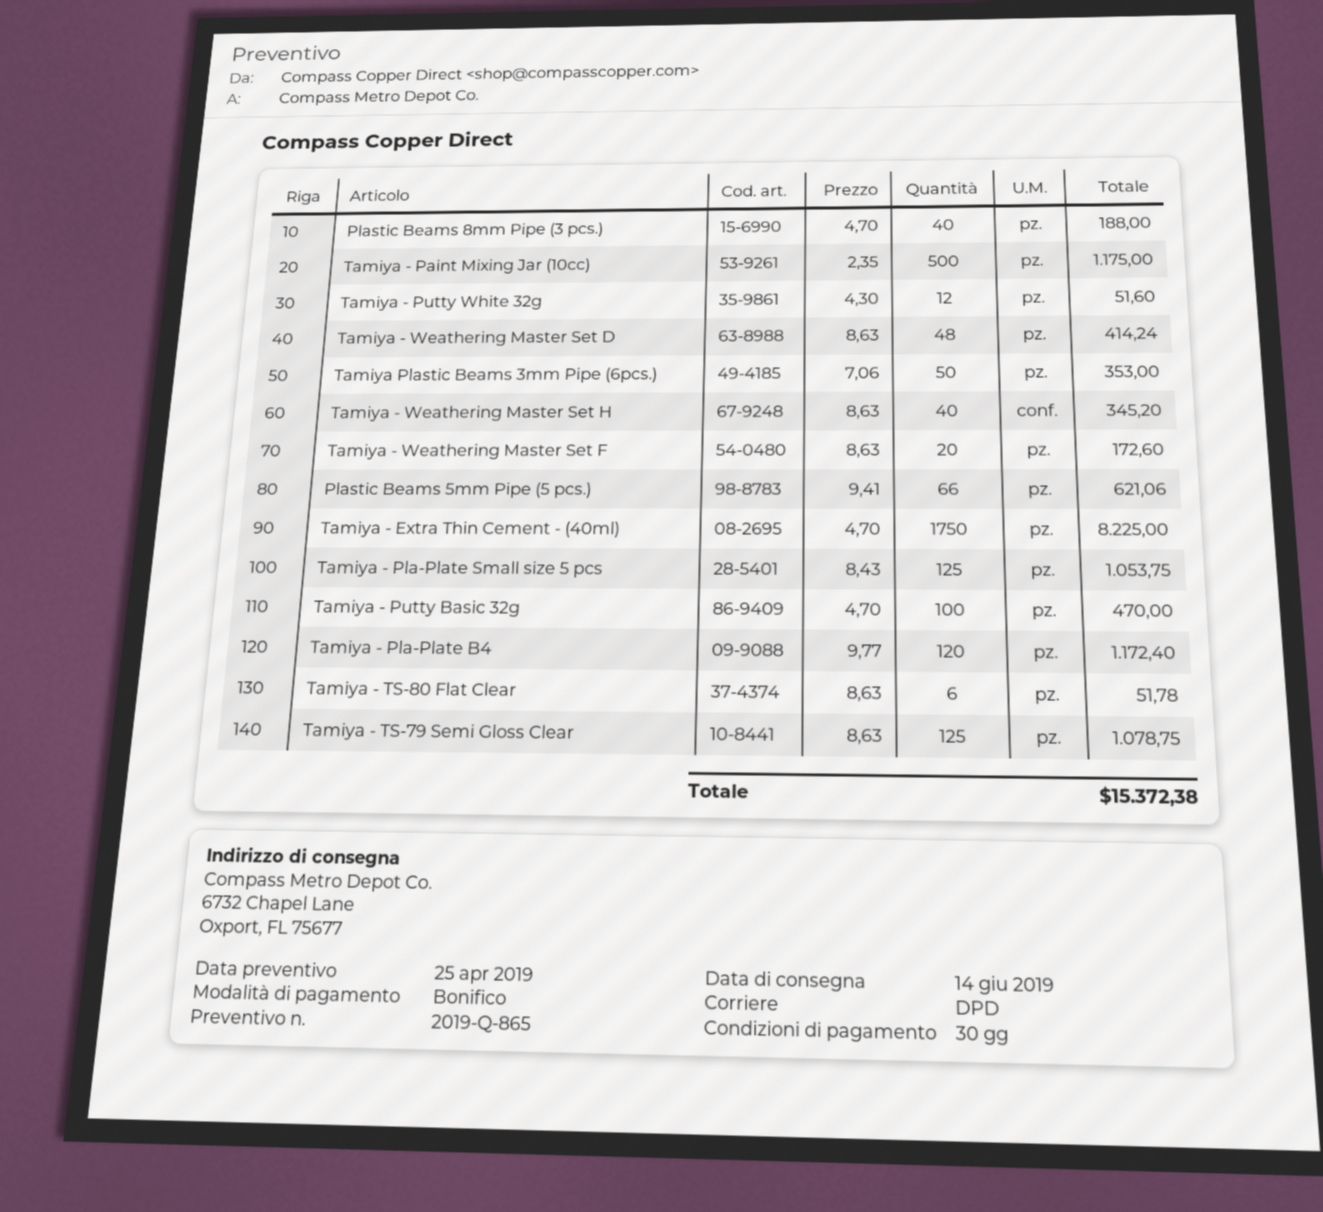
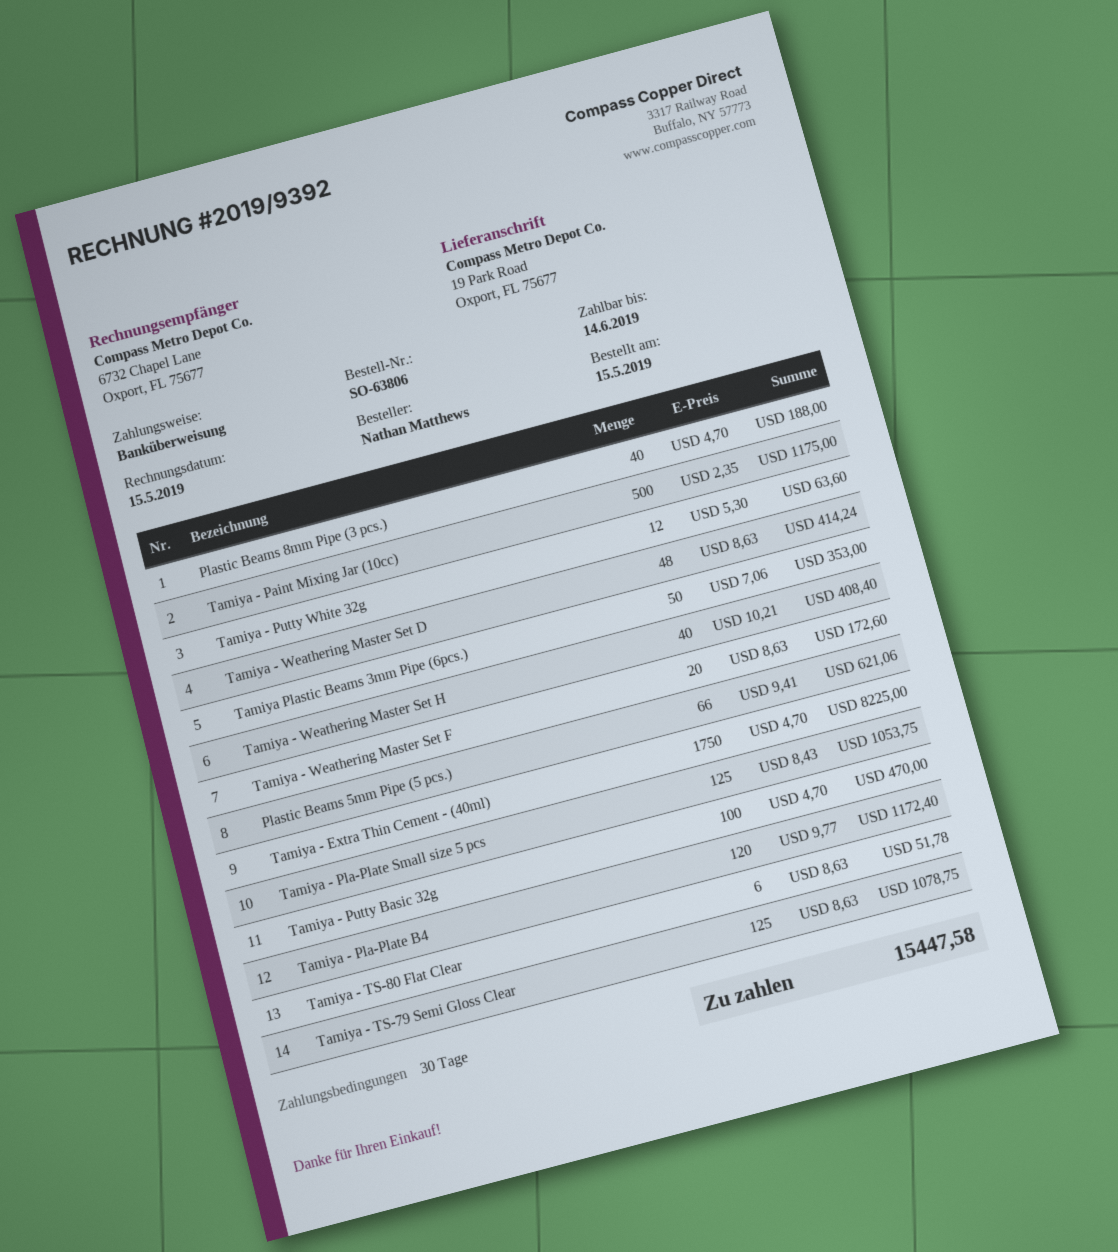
ship to: 6732 Chapel Lane, Oxport, FL 75677 -> 19 Park Road, Oxport, FL 75677
Tamiya - Putty White 32g: 12 x 4.30 = 51.60 -> 12 x 5.30 = 63.60
Tamiya - Weathering Master Set H: 40 x 8.63 = 345.20 -> 40 x 10.21 = 408.40
total: 15372.38 -> 15447.58

